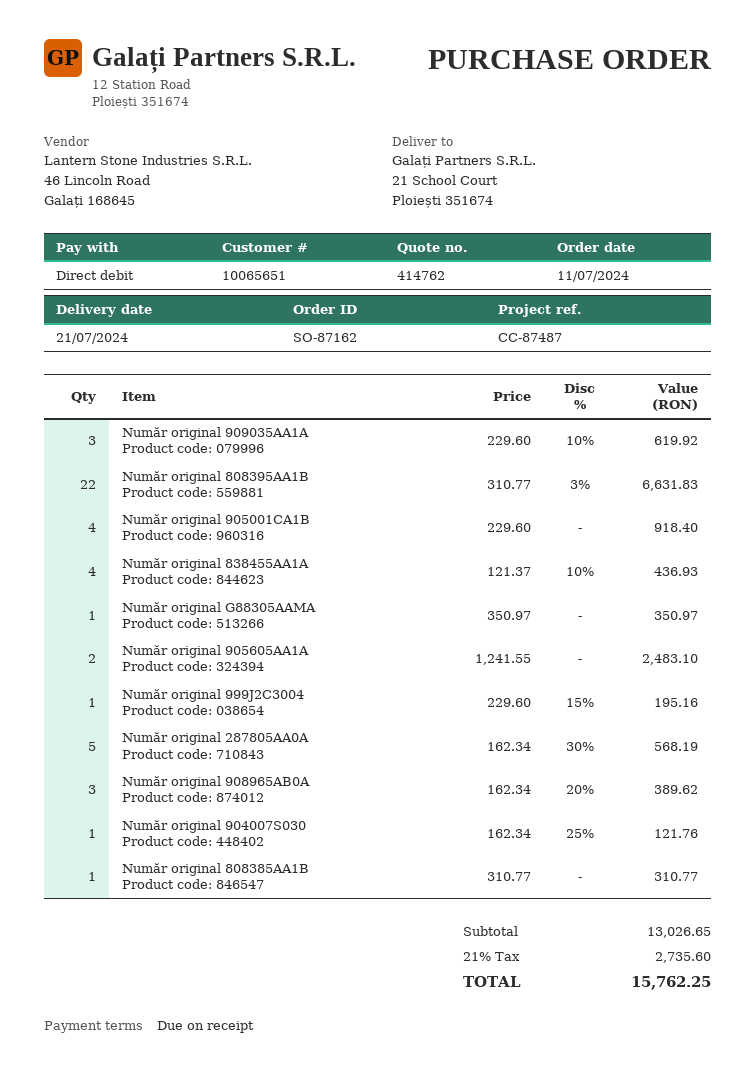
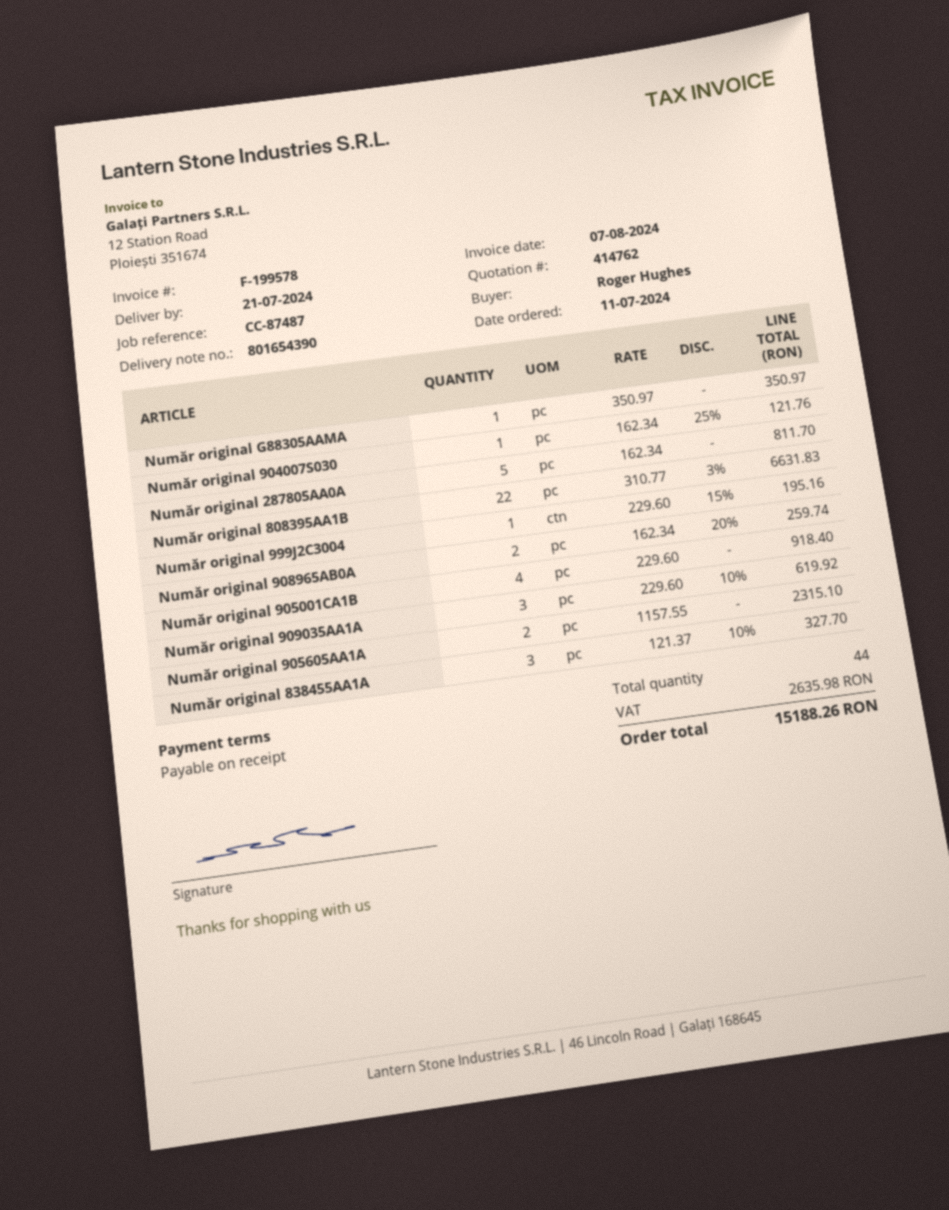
Număr original 838455AA1A: 4 x 121.37 - 10% = 436.93 -> 3 x 121.37 - 10% = 327.70
Număr original 905605AA1A: 2 x 1241.55 = 2483.10 -> 2 x 1157.55 = 2315.10
Număr original 287805AA0A: 5 x 162.34 - 30% = 568.19 -> 5 x 162.34 = 811.70
Număr original 908965AB0A: 3 x 162.34 - 20% = 389.62 -> 2 x 162.34 - 20% = 259.74
Număr original 808385AA1B: 1 x 310.77 = 310.77 -> none
tax: 2735.60 -> 2635.98
total: 15762.25 -> 15188.26

